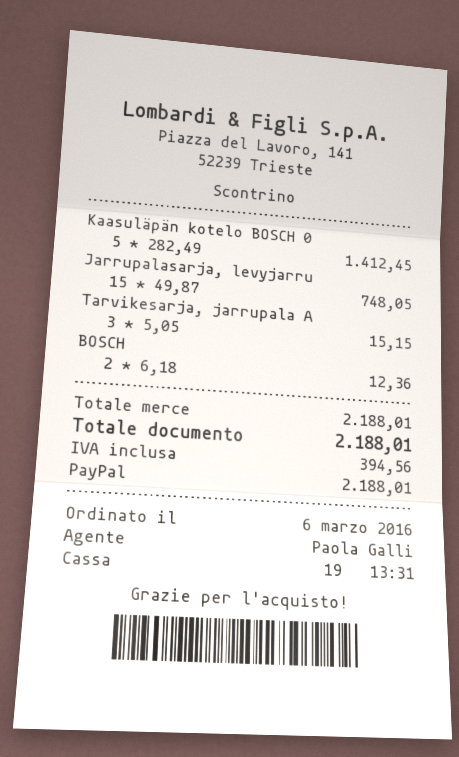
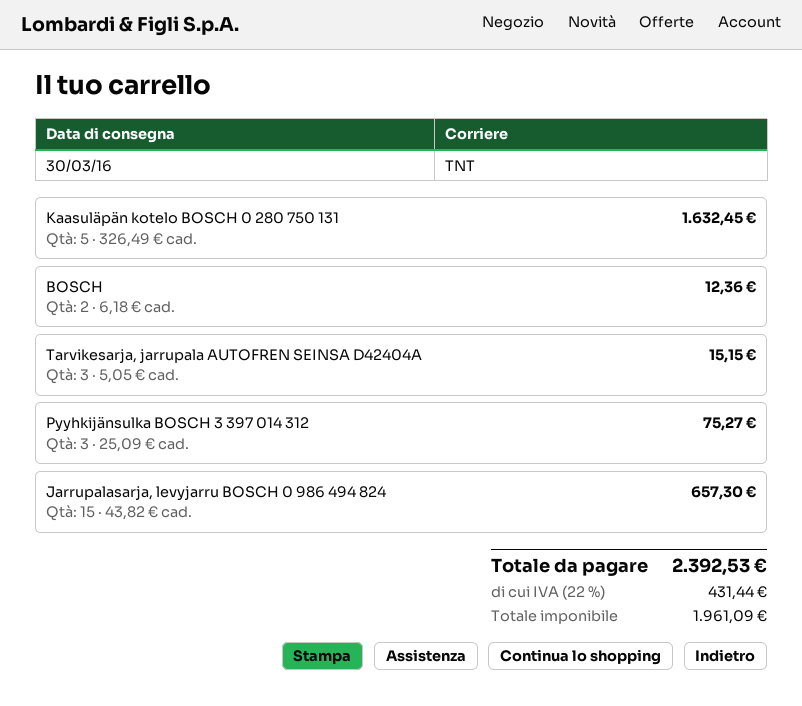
Kaasuläpän kotelo BOSCH 0: 5 x 282.49 = 1412.45 -> 5 x 326.49 = 1632.45
Jarrupalasarja, levyjarru: 15 x 49.87 = 748.05 -> 15 x 43.82 = 657.30
Pyyhkijänsulka BOSCH 3 397 014 312: none -> 3 x 25.09 = 75.27
tax: 394.56 -> 431.44
total: 2188.01 -> 2392.53

